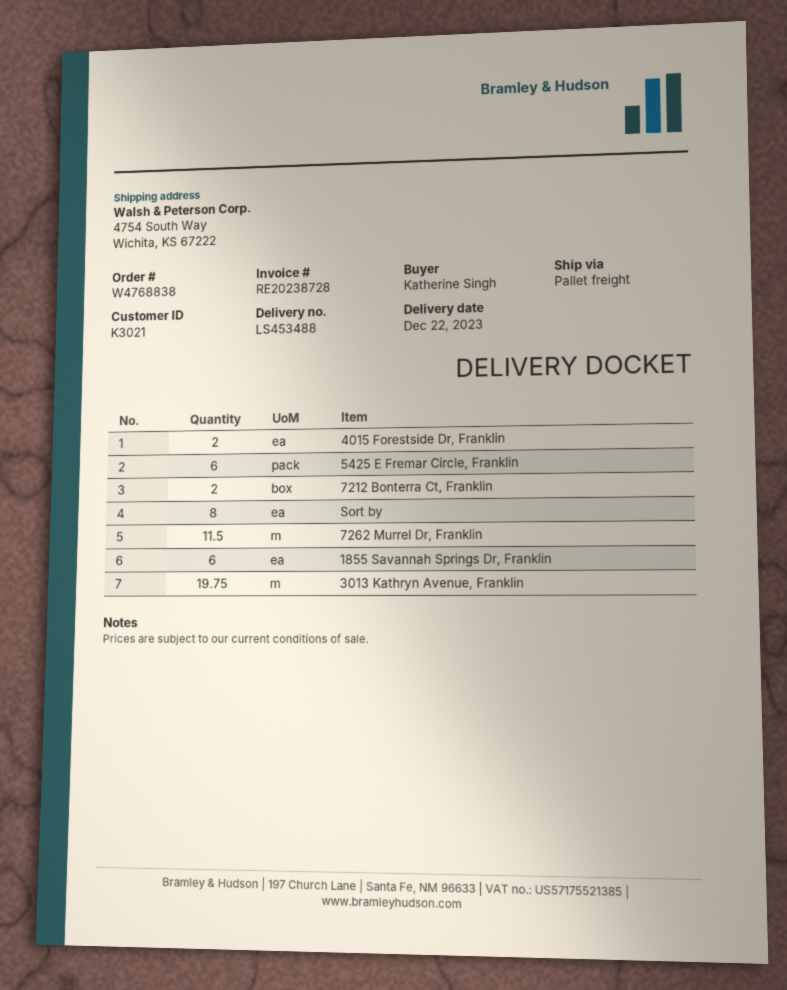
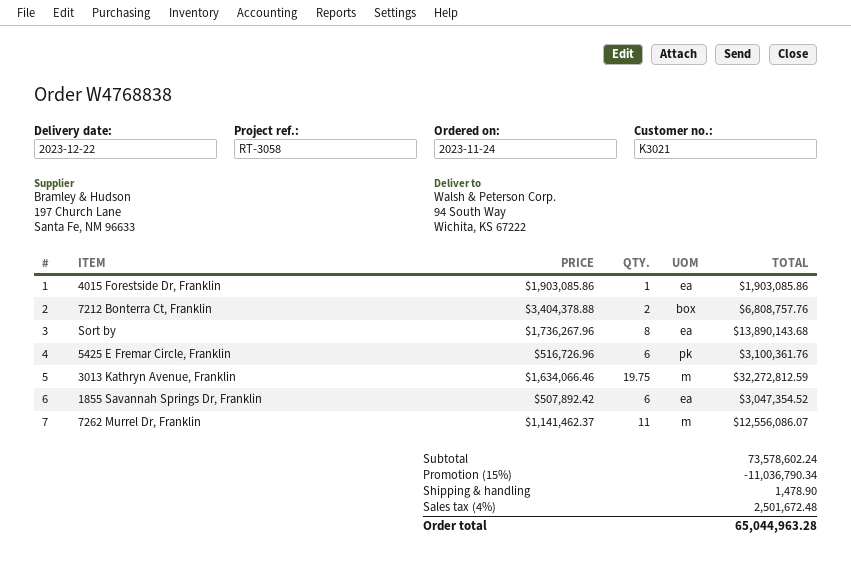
ship to: 4754 South Way, Wichita, KS 67222 -> 94 South Way, Wichita, KS 67222
4015 Forestside Dr, Franklin: 2 -> 1
7262 Murrel Dr, Franklin: 11.5 -> 11

